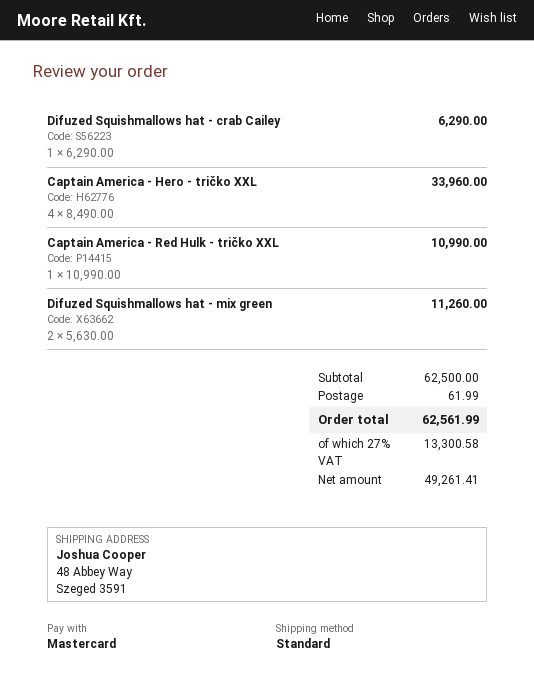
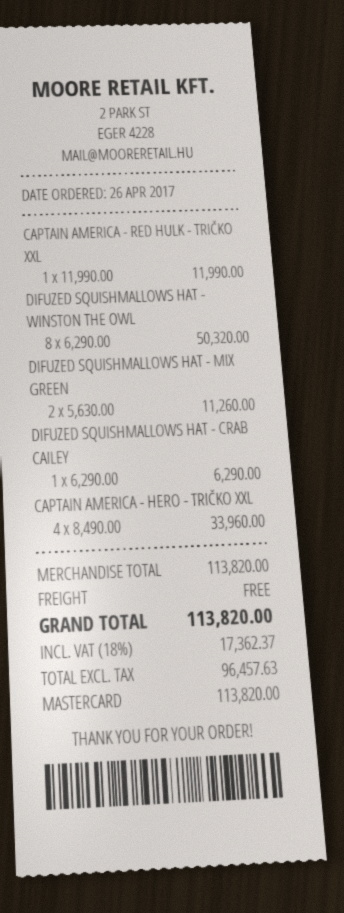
Captain America - Red Hulk - tričko XXL: 1 x 10990.00 = 10990.00 -> 1 x 11990.00 = 11990.00
DIFUZED SQUISHMALLOWS HAT - WINSTON THE OWL: none -> 8 x 6290.00 = 50320.00
subtotal: 62500.00 -> 113820.00
shipping: 61.99 -> 0.00
net: 49261.41 -> 96457.63
tax: 27% = 13300.58 -> 18% = 17362.37
total: 62561.99 -> 113820.00

